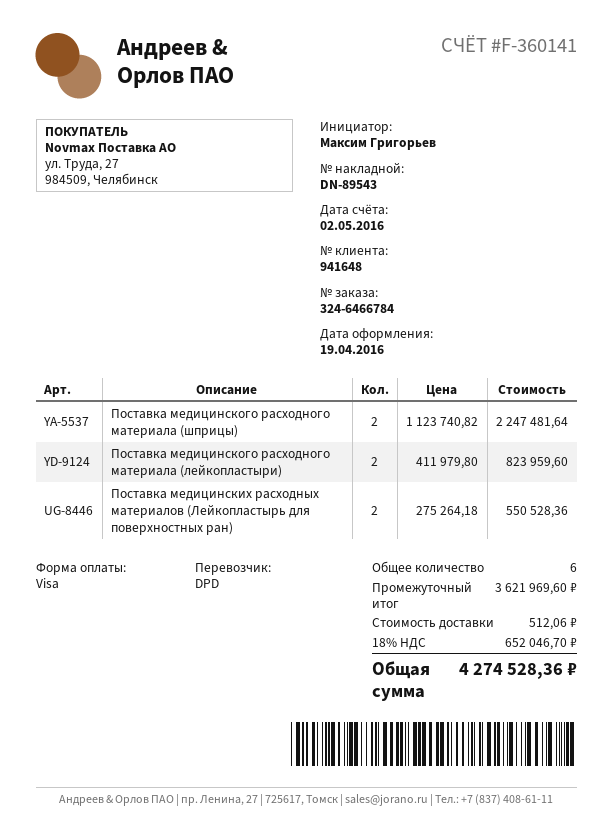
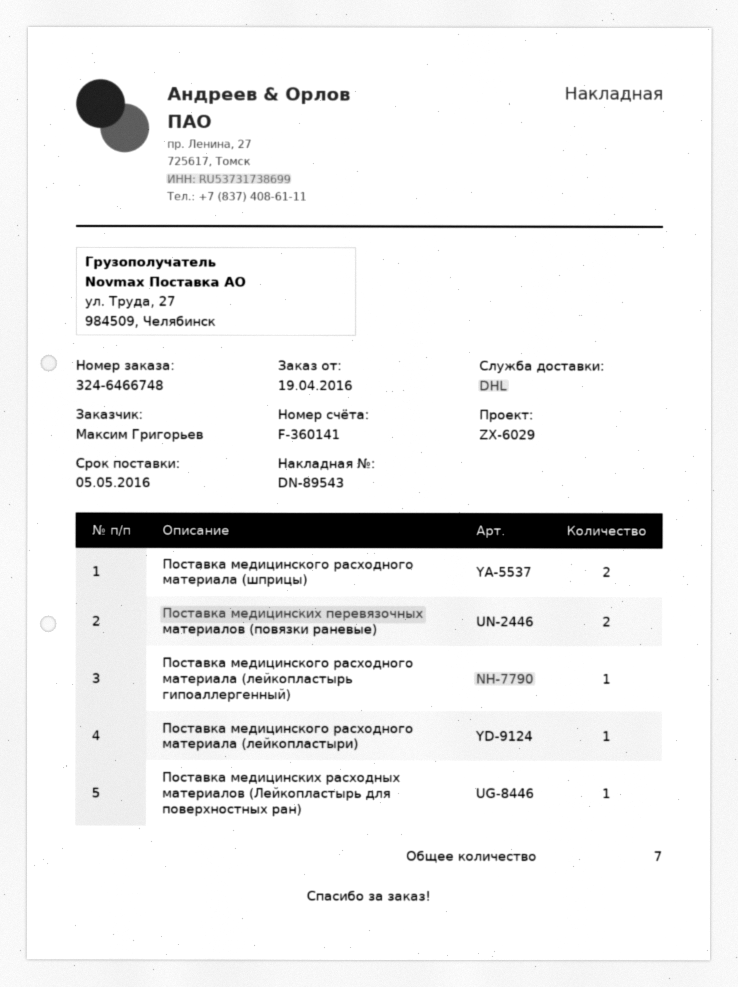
order number: 324-6466784 -> 324-6466748
shipping method: DPD -> DHL
Поставка медицинского расходного материала (лейкопластыри): 2 -> 1
Поставка медицинских расходных материалов (Лейкопластырь для поверхностных ран): 2 -> 1
Поставка медицинских перевязочных материалов (повязки раневые): none -> 2
Поставка медицинского расходного материала (лейкопластырь гипоаллергенный): none -> 1
total quantity: 6 -> 7

